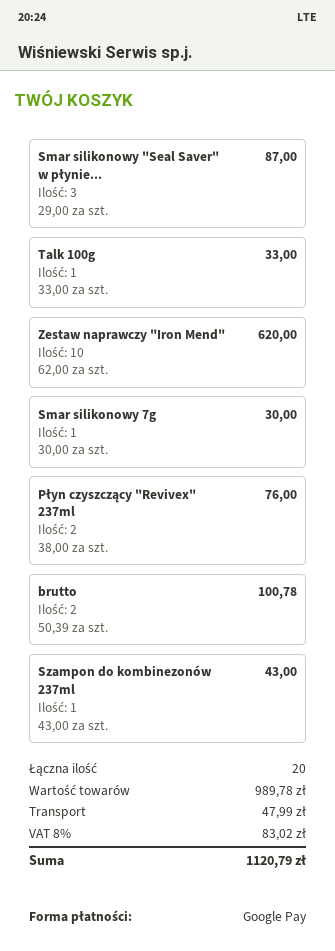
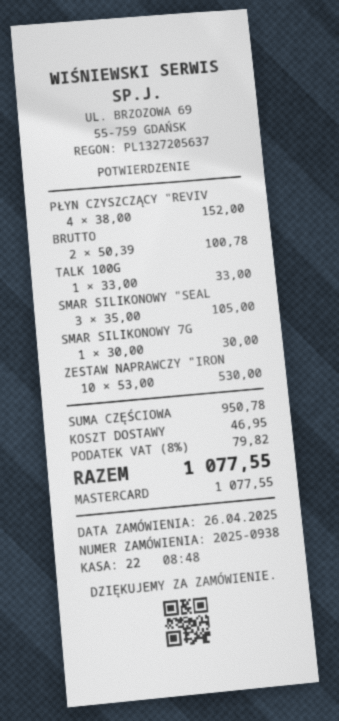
payment method: Google Pay -> Mastercard
Smar silikonowy "Seal Saver" w płynie...: 3 x 29.00 = 87.00 -> 3 x 35.00 = 105.00
Zestaw naprawczy "Iron Mend": 10 x 62.00 = 620.00 -> 10 x 53.00 = 530.00
Płyn czyszczący "Revivex" 237ml: 2 x 38.00 = 76.00 -> 4 x 38.00 = 152.00
Szampon do kombinezonów 237ml: 1 x 43.00 = 43.00 -> none
subtotal: 989.78 -> 950.78
shipping: 47.99 -> 46.95
tax: 8% = 83.02 -> 8% = 79.82
total: 1120.79 -> 1077.55

